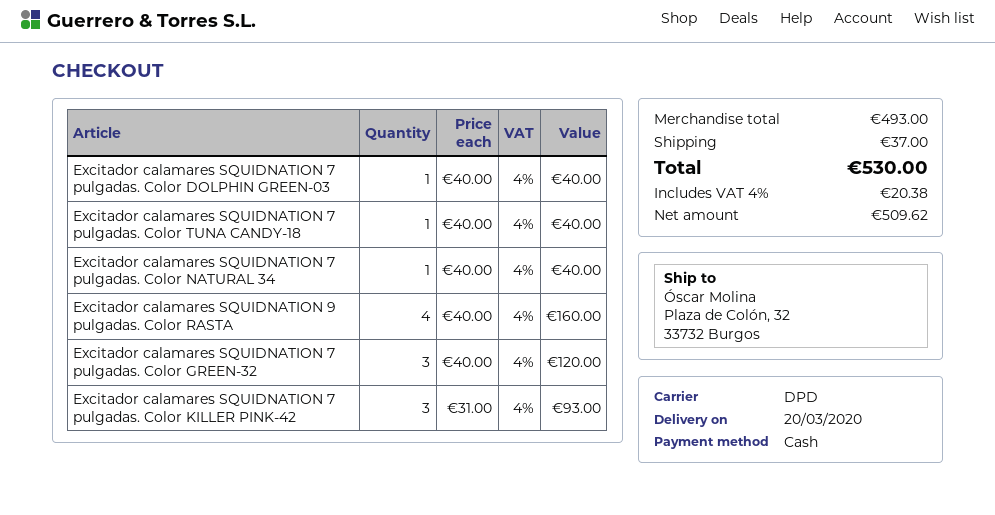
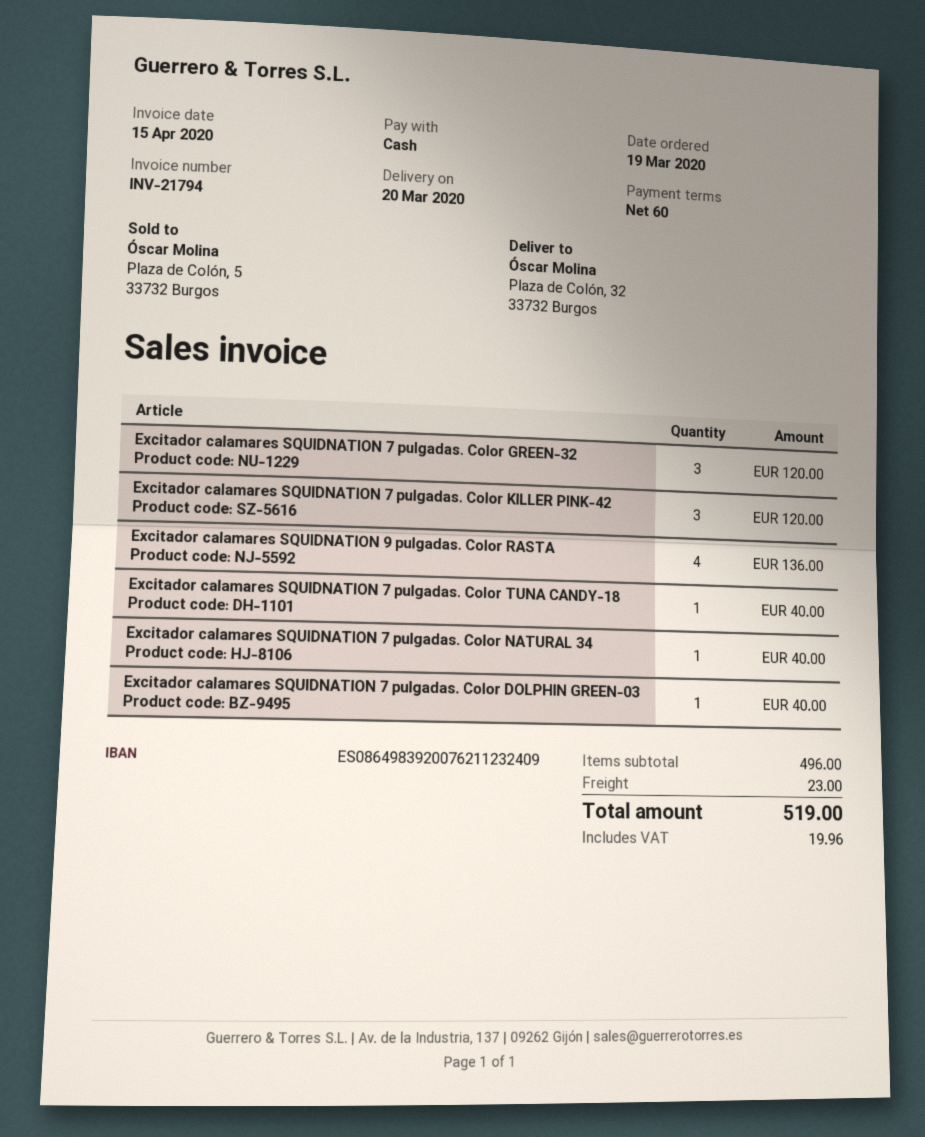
Excitador calamares SQUIDNATION 9 pulgadas. Color RASTA: 4 for 160.00 -> 4 for 136.00
Excitador calamares SQUIDNATION 7 pulgadas. Color KILLER PINK-42: 3 for 93.00 -> 3 for 120.00
subtotal: 493.00 -> 496.00
shipping: 37.00 -> 23.00
tax: 20.38 -> 19.96
total: 530.00 -> 519.00

